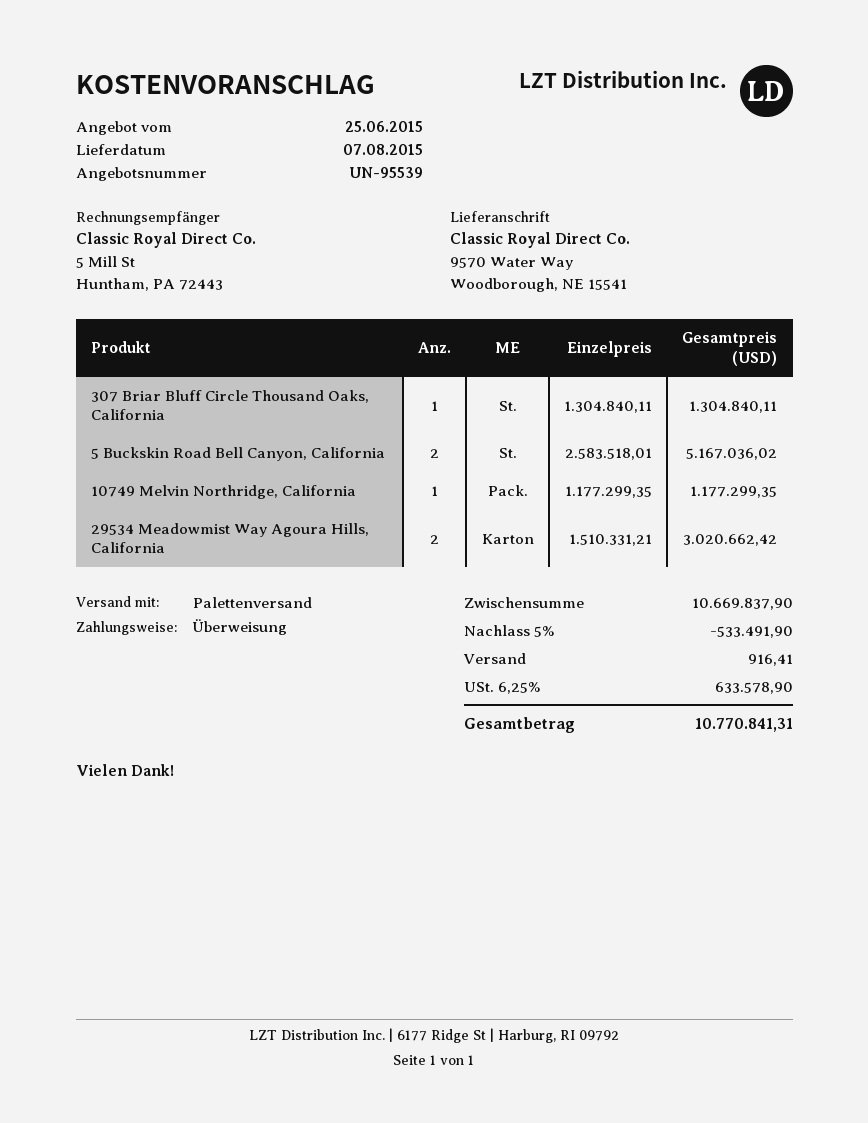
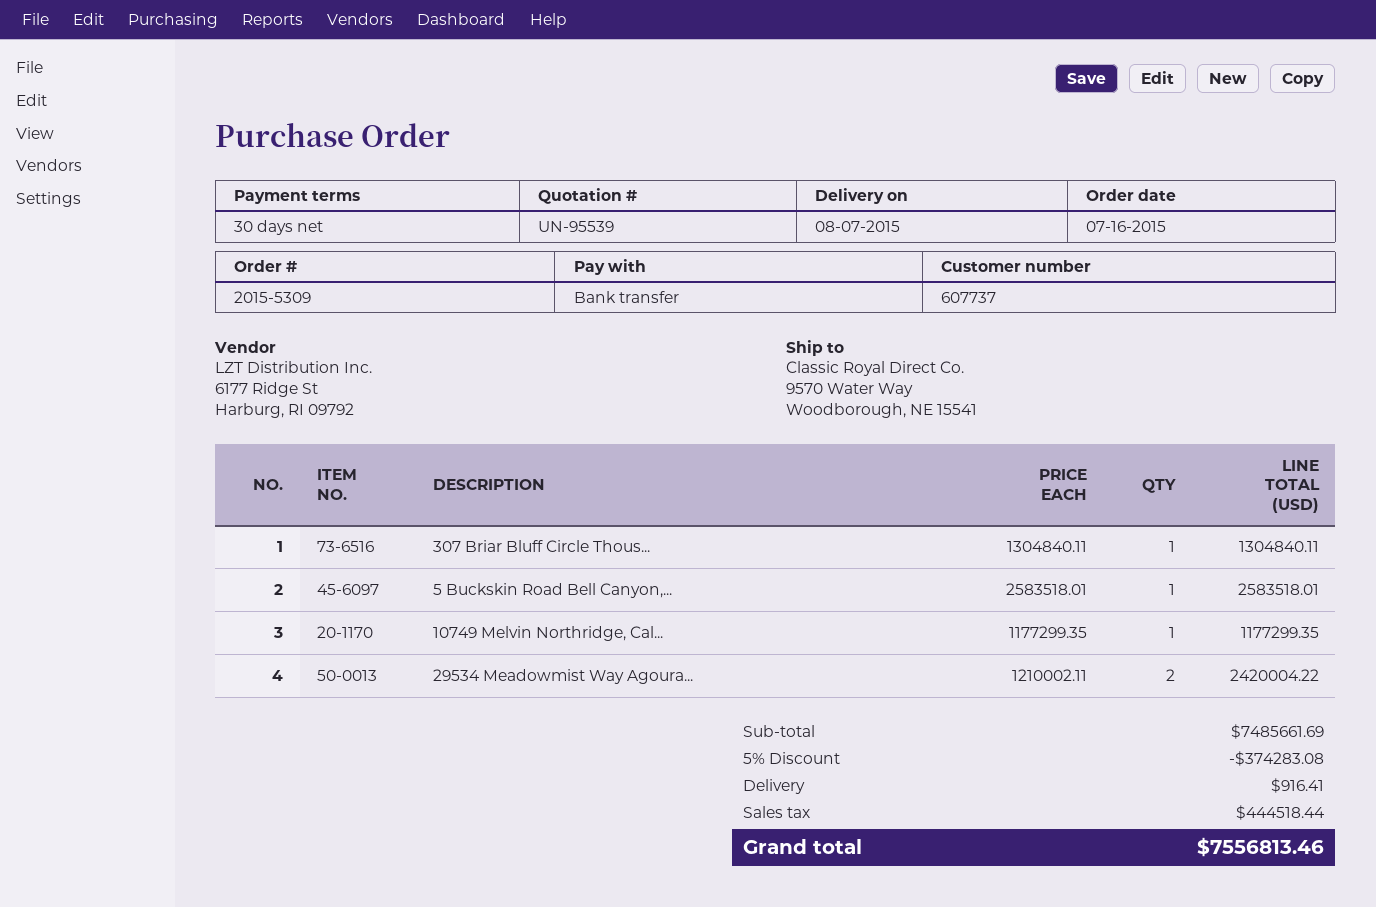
5 Buckskin Road Bell Canyon, California: 2 x 2583518.01 = 5167036.02 -> 1 x 2583518.01 = 2583518.01
29534 Meadowmist Way Agoura Hills, California: 2 x 1510331.21 = 3020662.42 -> 2 x 1210002.11 = 2420004.22
subtotal: 10669837.90 -> 7485661.69
discount: 5% = 533491.90 -> 5% = 374283.08
tax: 633578.90 -> 444518.44
total: 10770841.31 -> 7556813.46

